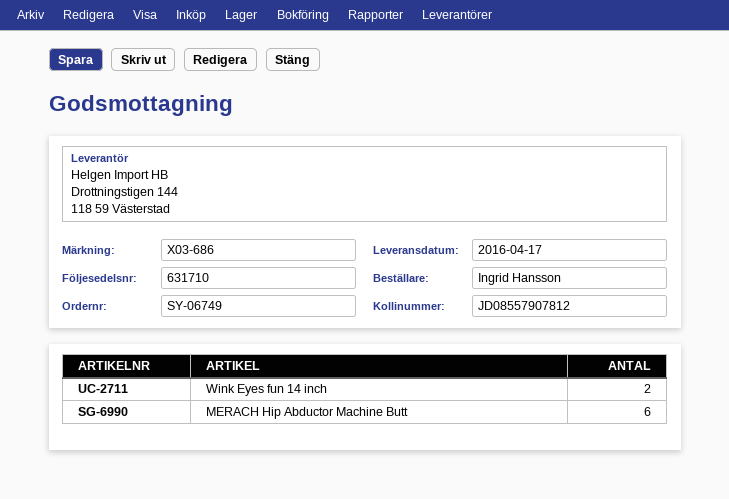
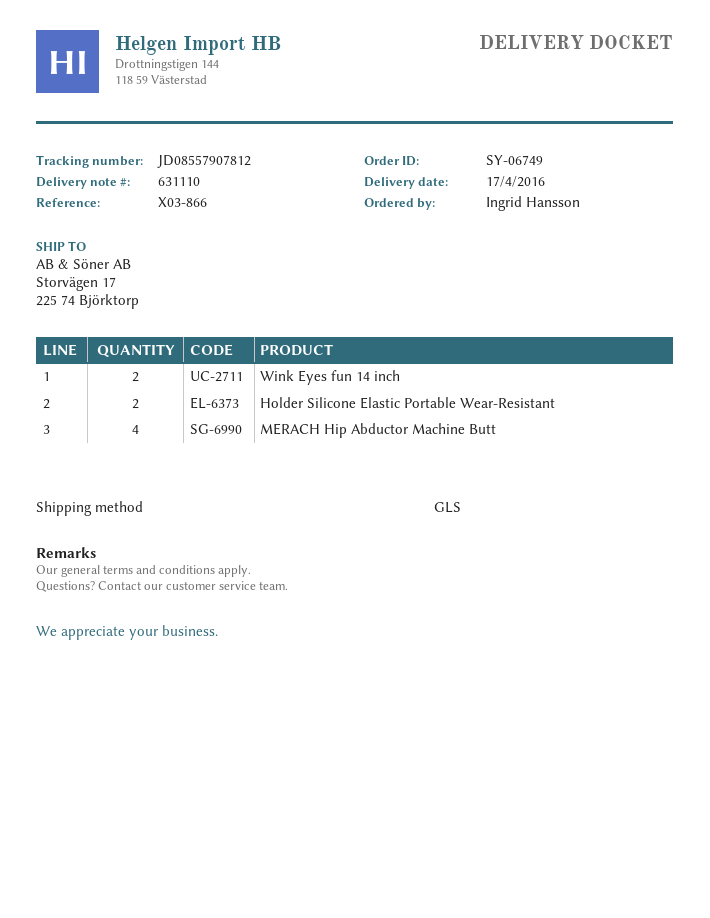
delivery note number: 631710 -> 631110
reference: X03-686 -> X03-866
MERACH Hip Abductor Machine Butt: 6 -> 4
Holder Silicone Elastic Portable Wear-Resistant: none -> 2

